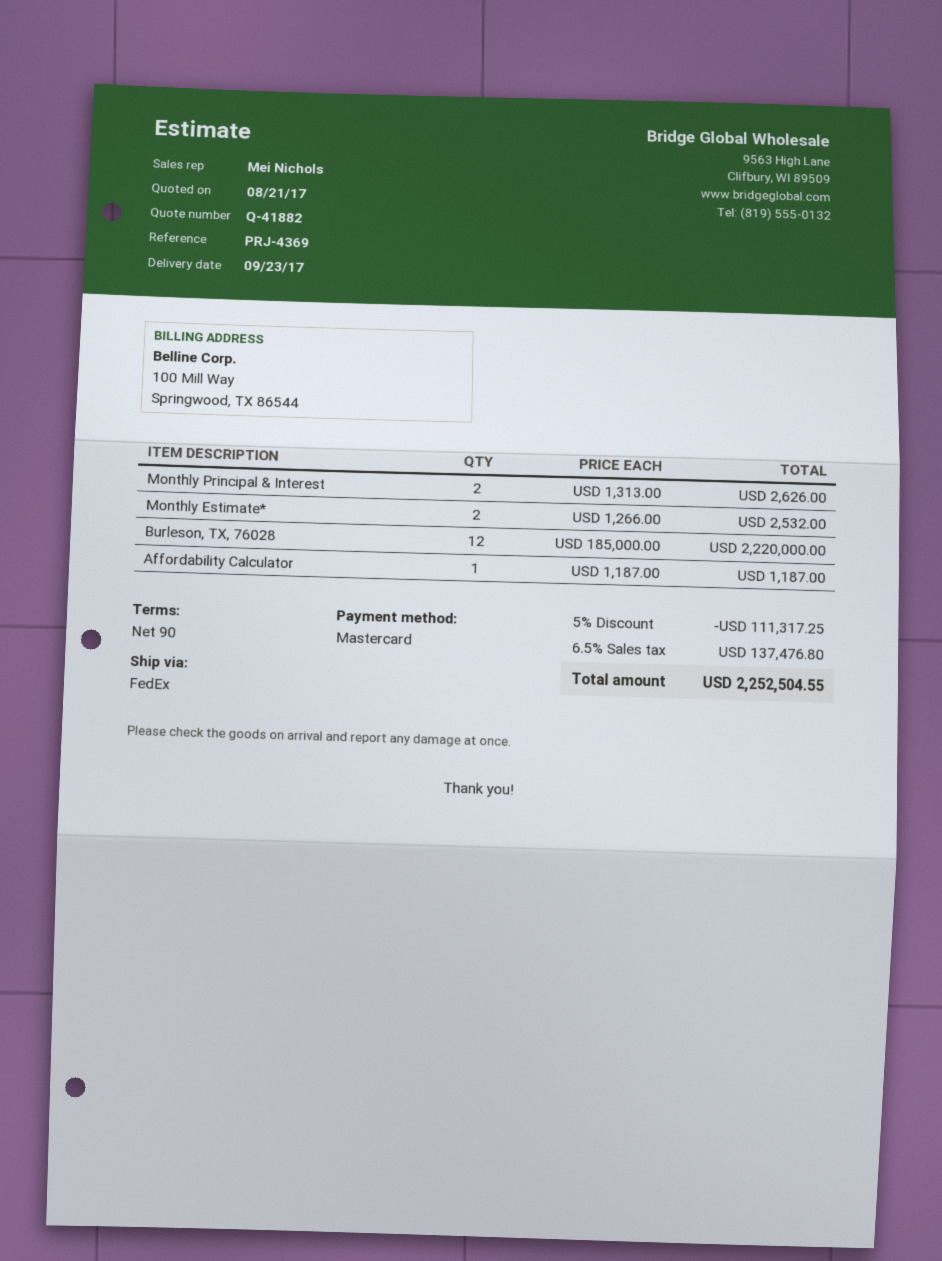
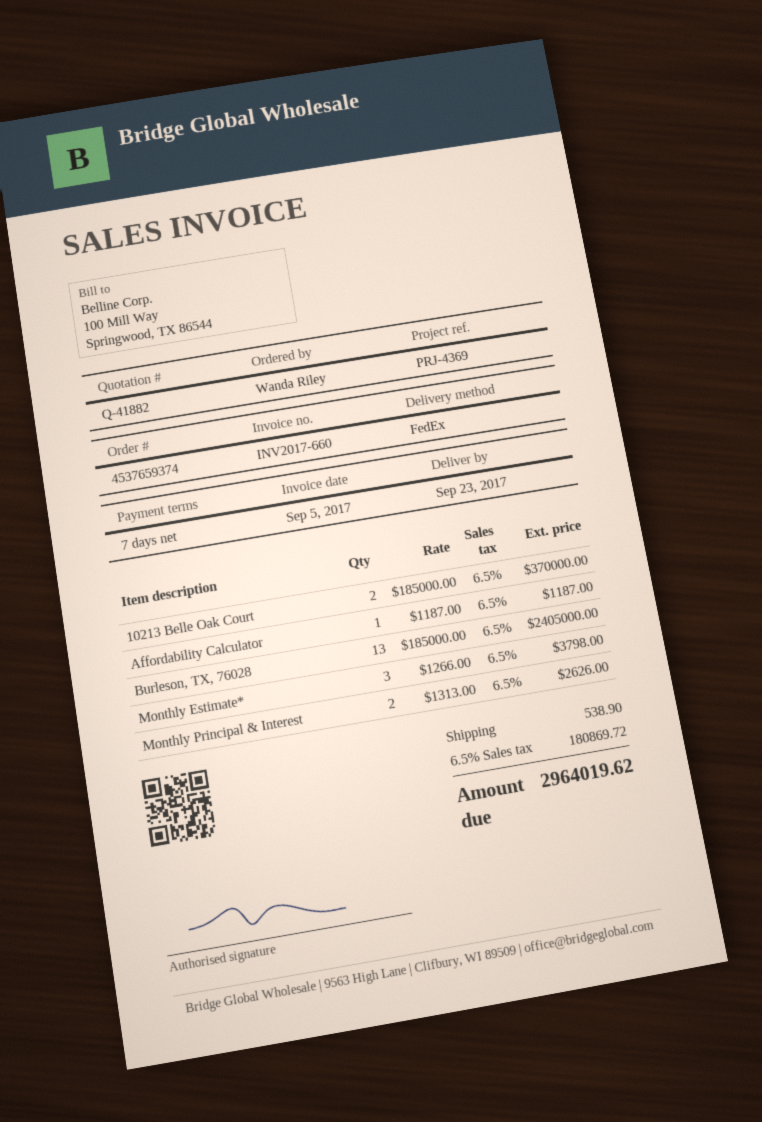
payment terms: 90 days -> 7 days
Monthly Estimate*: 2 x 1266.00 = 2532.00 -> 3 x 1266.00 = 3798.00
Burleson, TX, 76028: 12 x 185000.00 = 2220000.00 -> 13 x 185000.00 = 2405000.00
10213 Belle Oak Court: none -> 2 x 185000.00 = 370000.00
discount: 5% = 111317.25 -> none
shipping: none -> 538.90
tax: 6.5% = 137476.80 -> 6.5% = 180869.72
total: 2252504.55 -> 2964019.62

